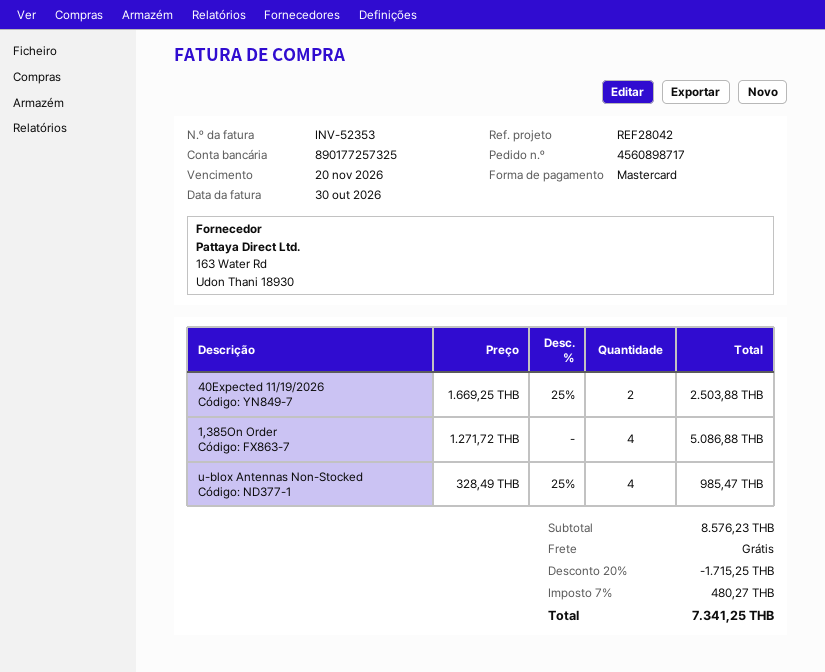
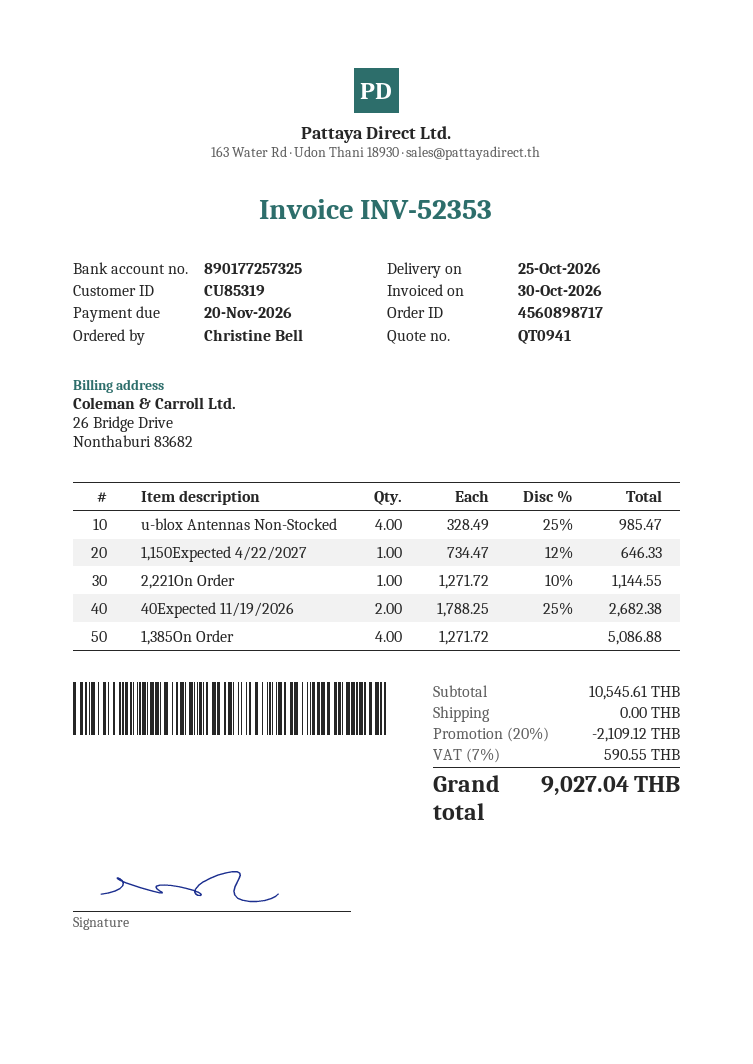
40Expected 11/19/2026: 2 x 1669.25 - 25% = 2503.88 -> 2 x 1788.25 - 25% = 2682.38
1,150Expected 4/22/2027: none -> 1 x 734.47 - 12% = 646.33
2,221On Order: none -> 1 x 1271.72 - 10% = 1144.55
subtotal: 8576.23 -> 10545.61
discount: 20% = 1715.25 -> 20% = 2109.12
tax: 7% = 480.27 -> 7% = 590.55
total: 7341.25 -> 9027.04

